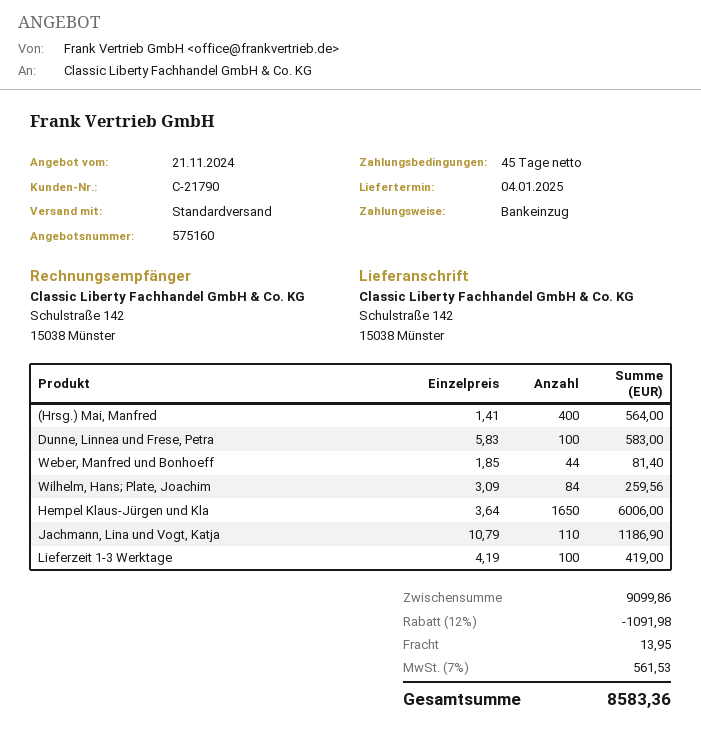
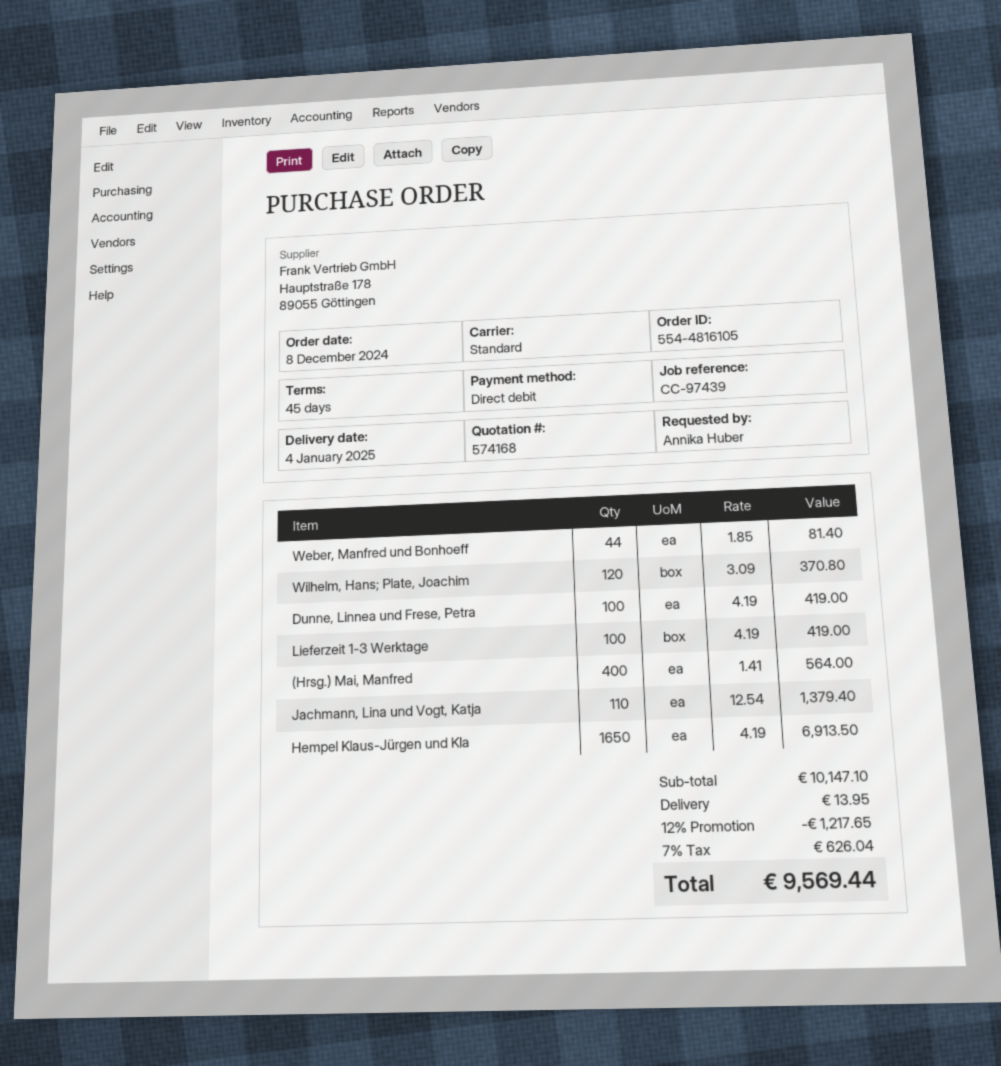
quote number: 575160 -> 574168
Dunne, Linnea und Frese, Petra: 100 x 5.83 = 583.00 -> 100 x 4.19 = 419.00
Wilhelm, Hans; Plate, Joachim: 84 x 3.09 = 259.56 -> 120 x 3.09 = 370.80
Hempel Klaus-Jürgen und Kla: 1650 x 3.64 = 6006.00 -> 1650 x 4.19 = 6913.50
Jachmann, Lina und Vogt, Katja: 110 x 10.79 = 1186.90 -> 110 x 12.54 = 1379.40
subtotal: 9099.86 -> 10147.10
discount: 12% = 1091.98 -> 12% = 1217.65
tax: 7% = 561.53 -> 7% = 626.04
total: 8583.36 -> 9569.44

